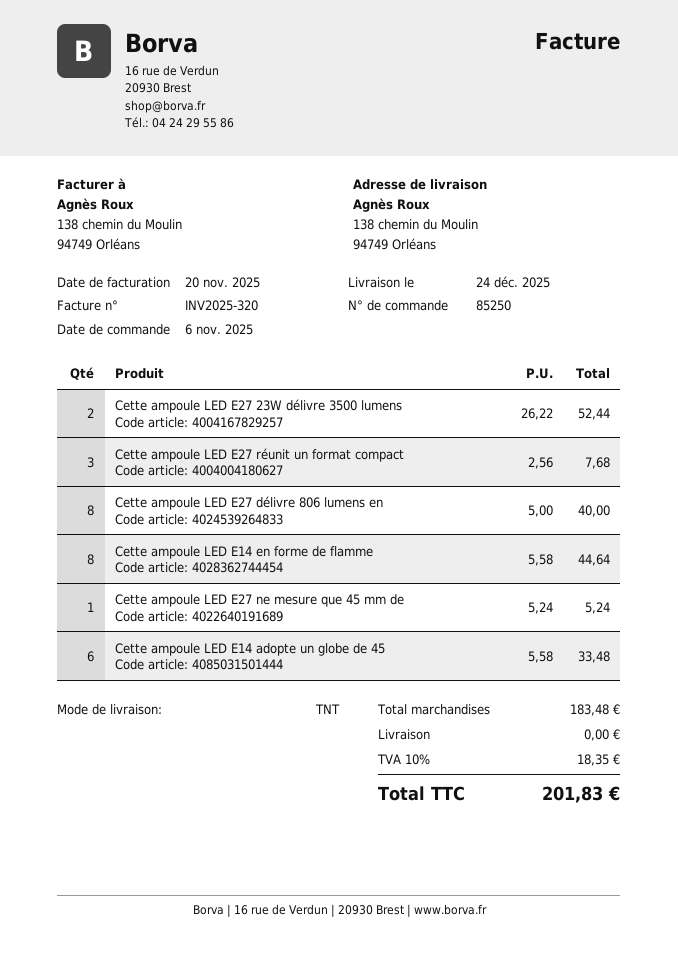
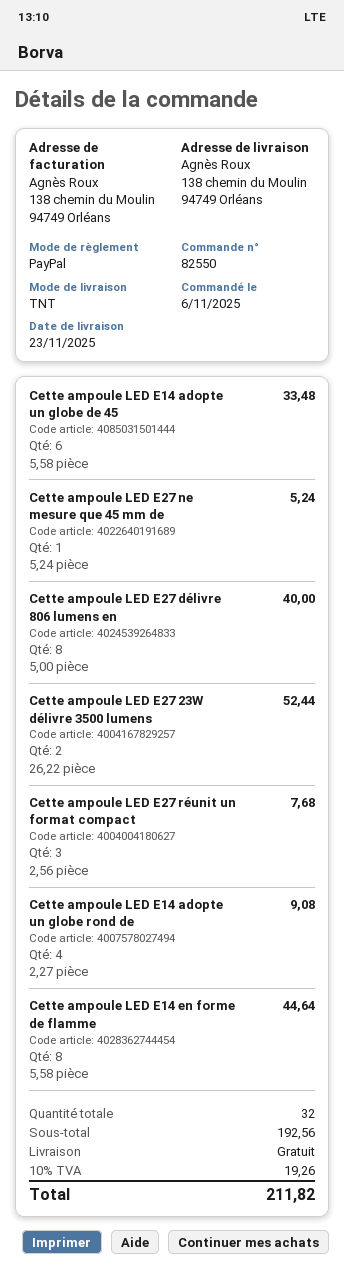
order number: 85250 -> 82550
delivery date: 2025-12-24 -> 2025-11-23
Cette ampoule LED E14 adopte un globe rond de: none -> 4 x 2.27 = 9.08
subtotal: 183.48 -> 192.56
tax: 10% = 18.35 -> 10% = 19.26
total: 201.83 -> 211.82

